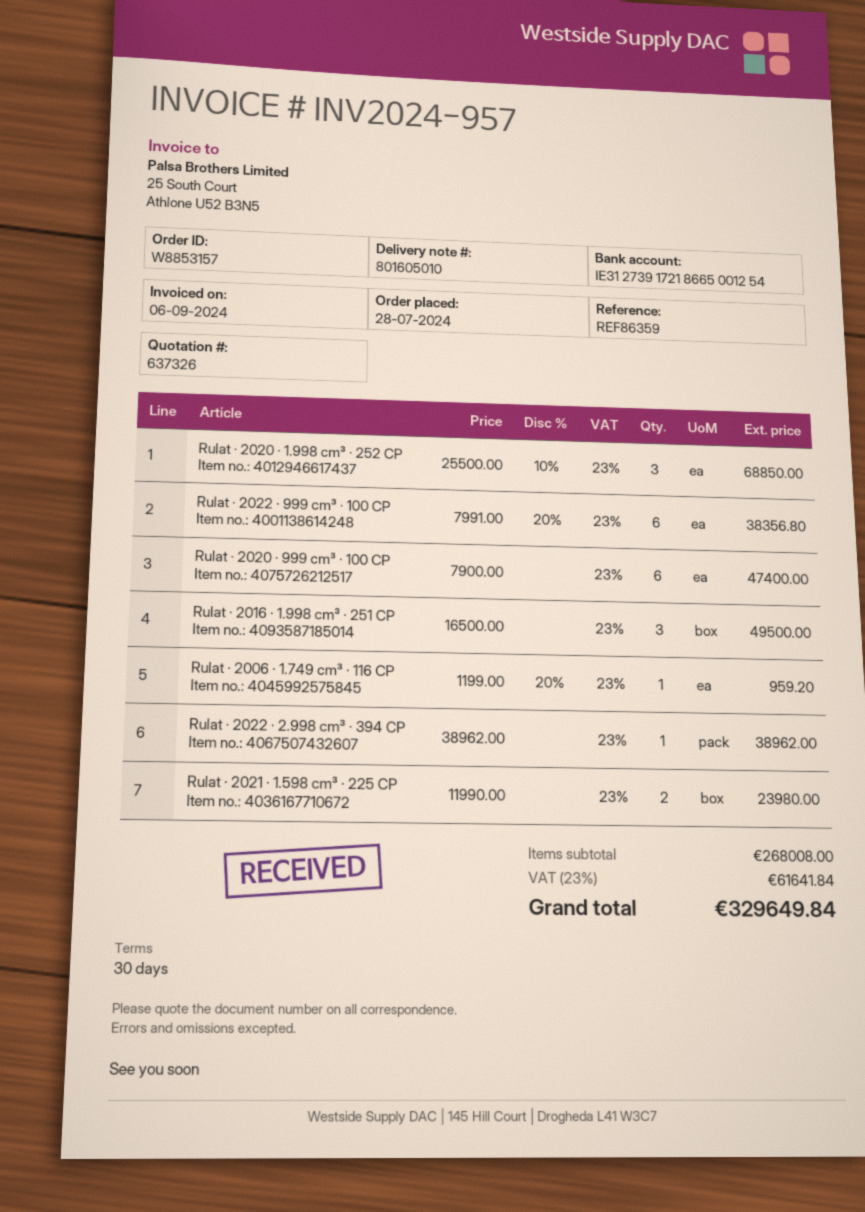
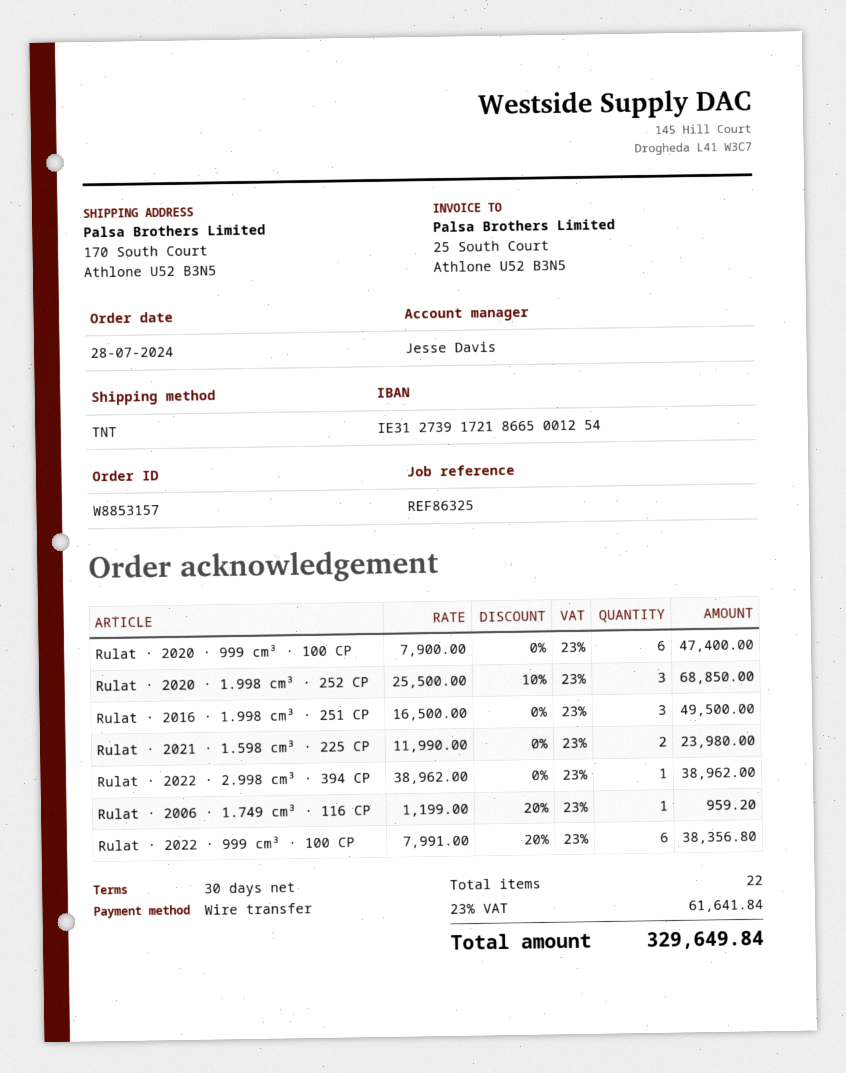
reference: REF86359 -> REF86325

